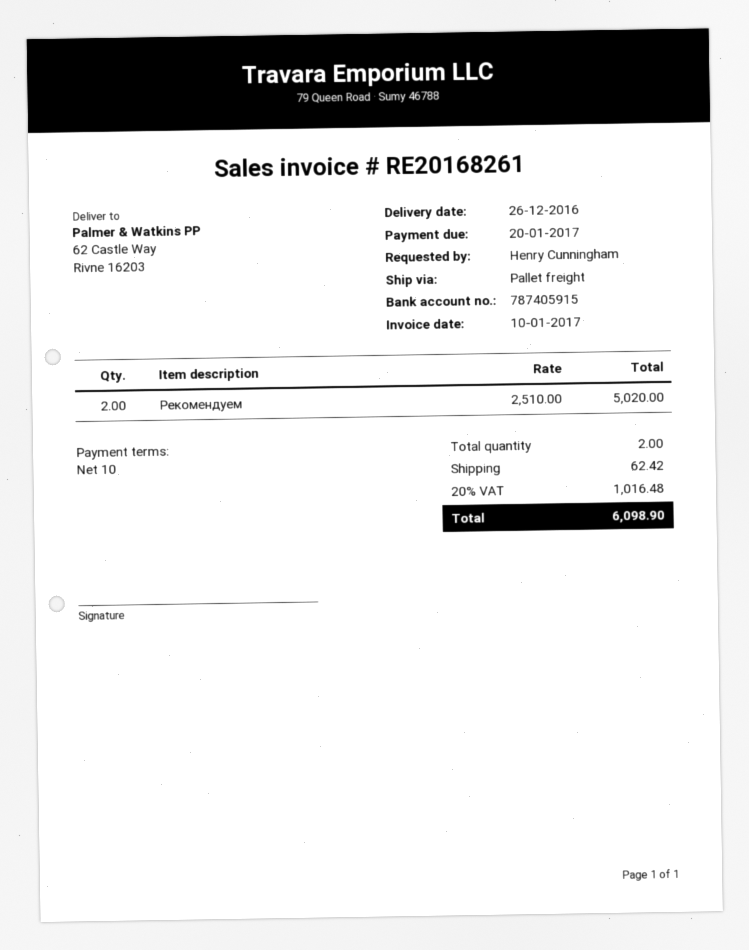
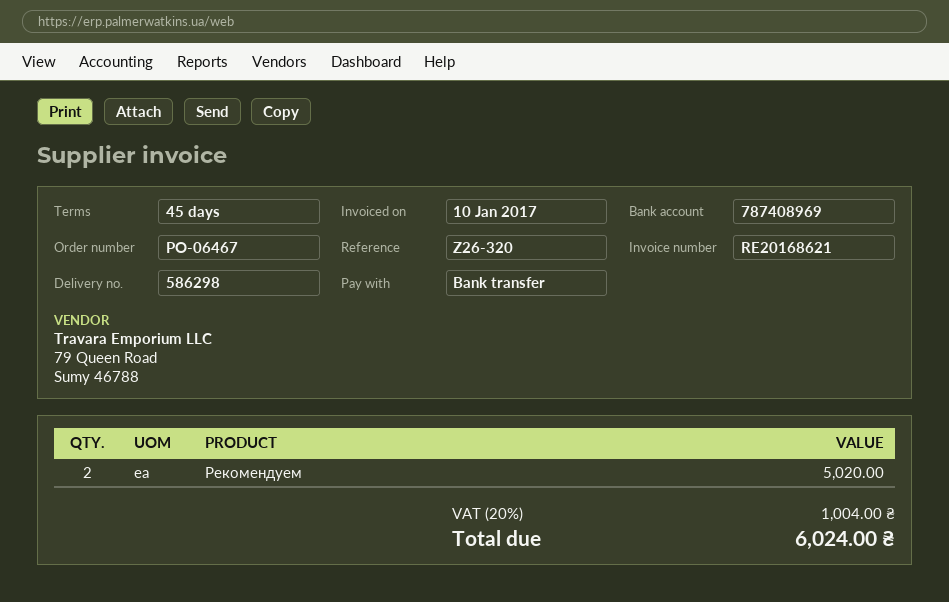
invoice number: RE20168261 -> RE20168621
payment terms: 10 days -> 45 days
bank account: 787405915 -> 787408969
shipping: 62.42 -> none
tax: 20% = 1016.48 -> 20% = 1004.00
total: 6098.90 -> 6024.00

